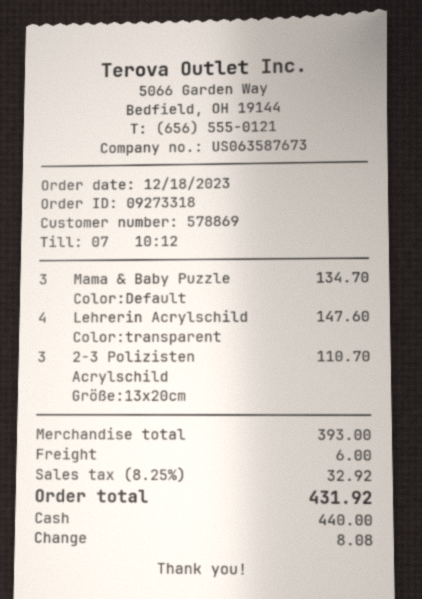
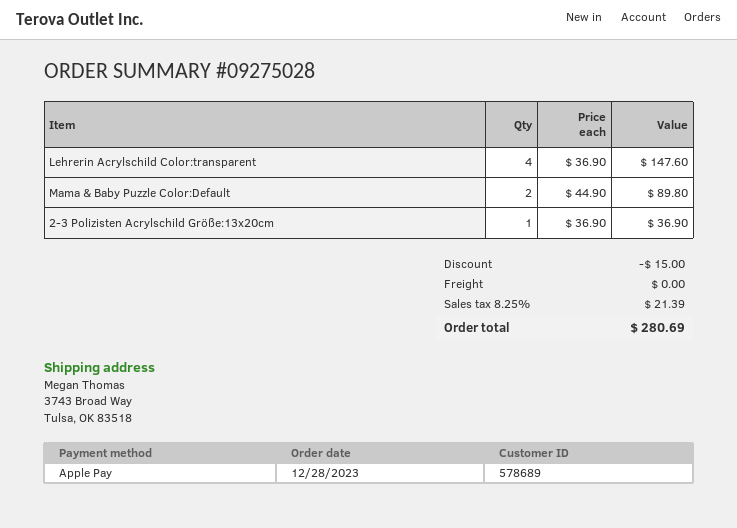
order number: 09273318 -> 09275028
order date: 2023-12-18 -> 2023-12-28
customer number: 578869 -> 578689
payment method: cash -> Apple Pay
Mama & Baby Puzzle Color:Default: 3 for 134.70 -> 2 for 89.80
2-3 Polizisten Acrylschild Größe:13x20cm: 3 for 110.70 -> 1 for 36.90
discount: none -> 15.00
shipping: 6.00 -> 0.00
tax: 8.25% = 32.92 -> 8.25% = 21.39
total: 431.92 -> 280.69

